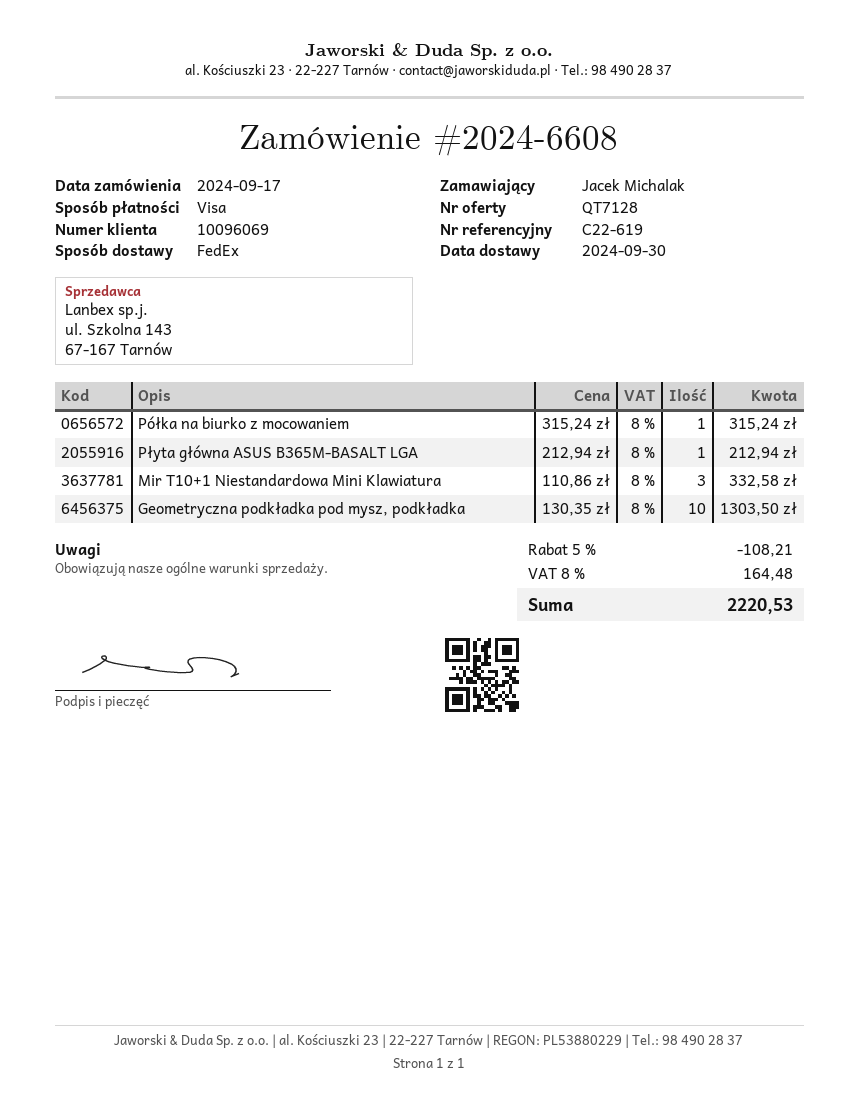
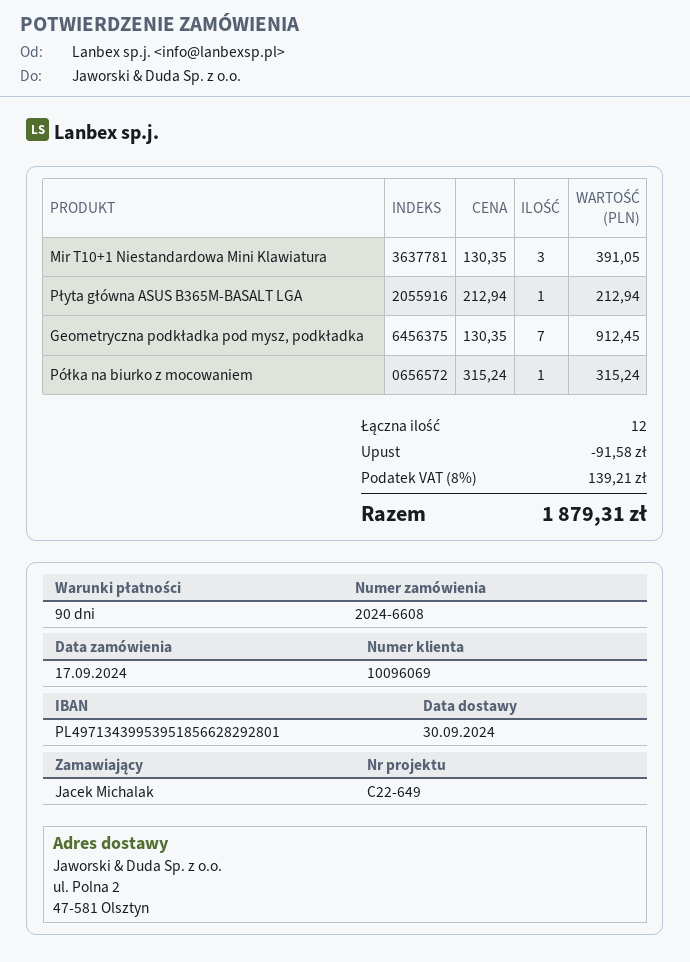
reference: C22-619 -> C22-649
Mir T10+1 Niestandardowa Mini Klawiatura: 3 x 110.86 = 332.58 -> 3 x 130.35 = 391.05
Geometryczna podkładka pod mysz, podkładka: 10 x 130.35 = 1303.50 -> 7 x 130.35 = 912.45
discount: 108.21 -> 91.58
tax: 8% = 164.48 -> 8% = 139.21
total: 2220.53 -> 1879.31

